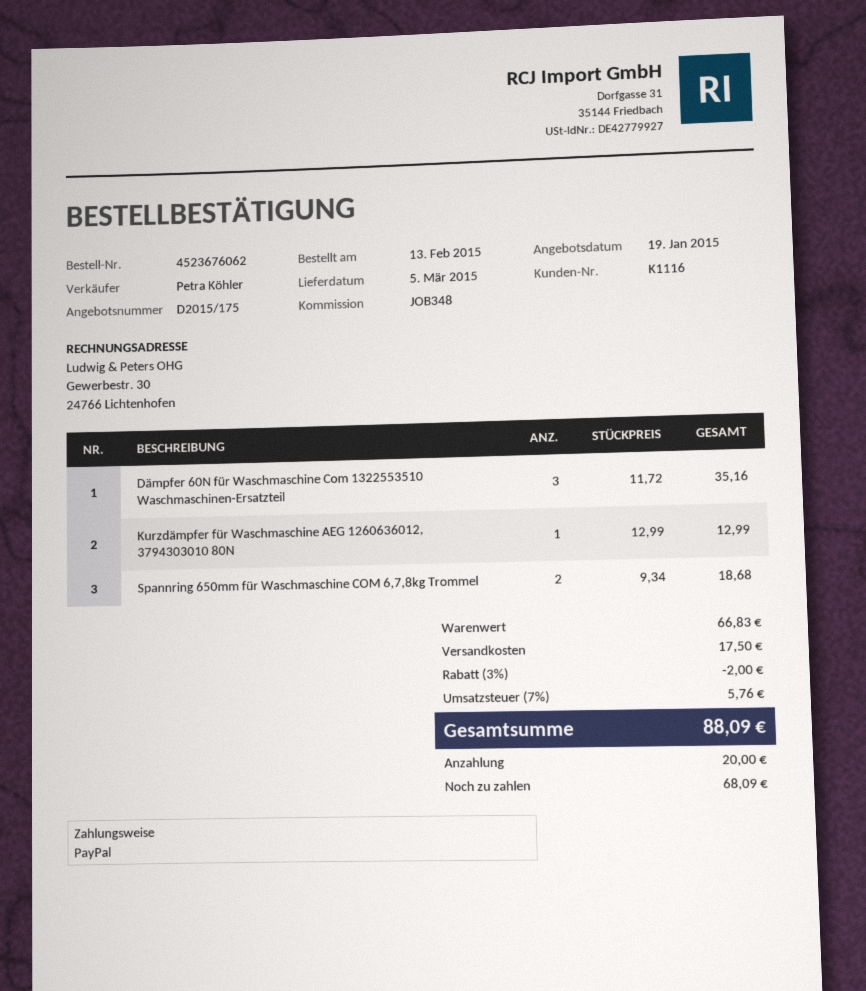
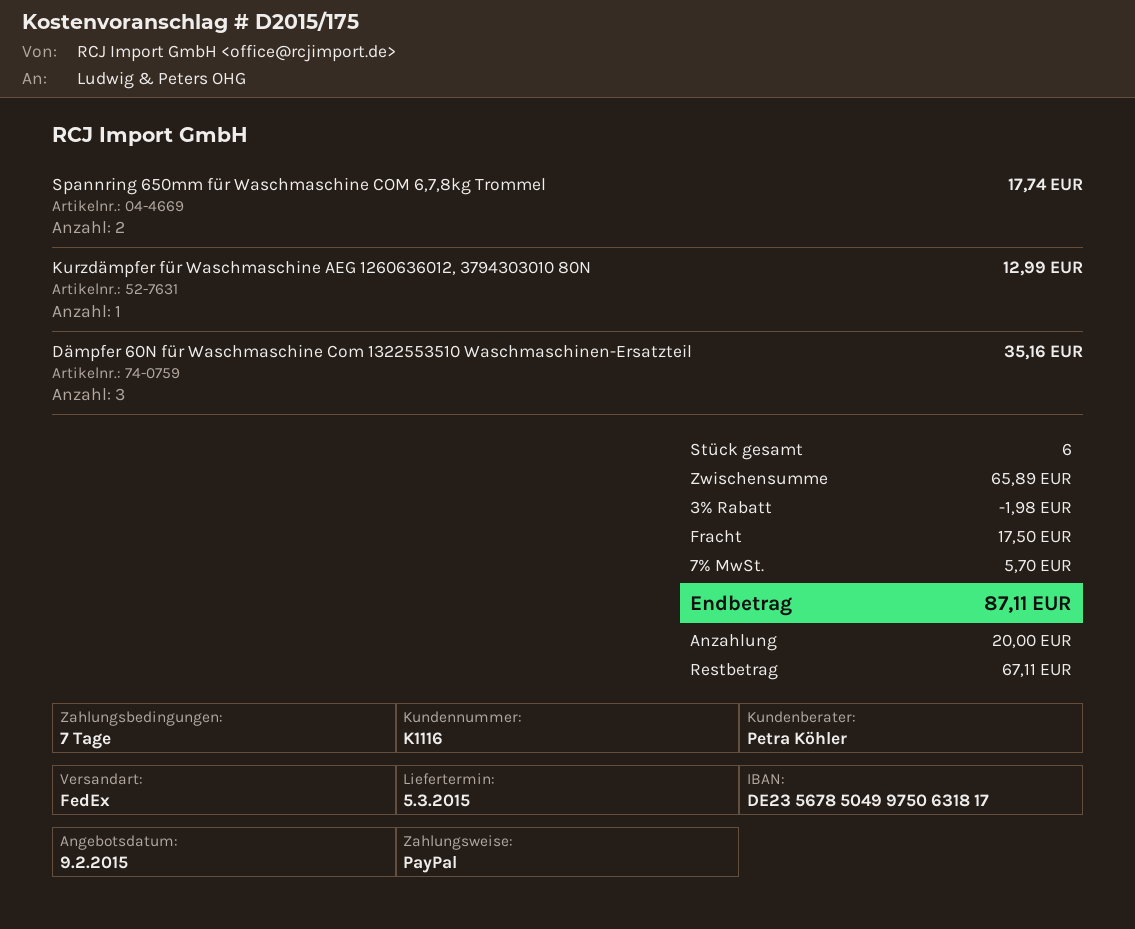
quote date: 2015-01-19 -> 2015-02-09
Spannring 650mm für Waschmaschine COM 6,7,8kg Trommel: 2 for 18.68 -> 2 for 17.74
subtotal: 66.83 -> 65.89
discount: 3% = 2.00 -> 3% = 1.98
tax: 7% = 5.76 -> 7% = 5.70
total: 88.09 -> 87.11
balance: 68.09 -> 67.11

